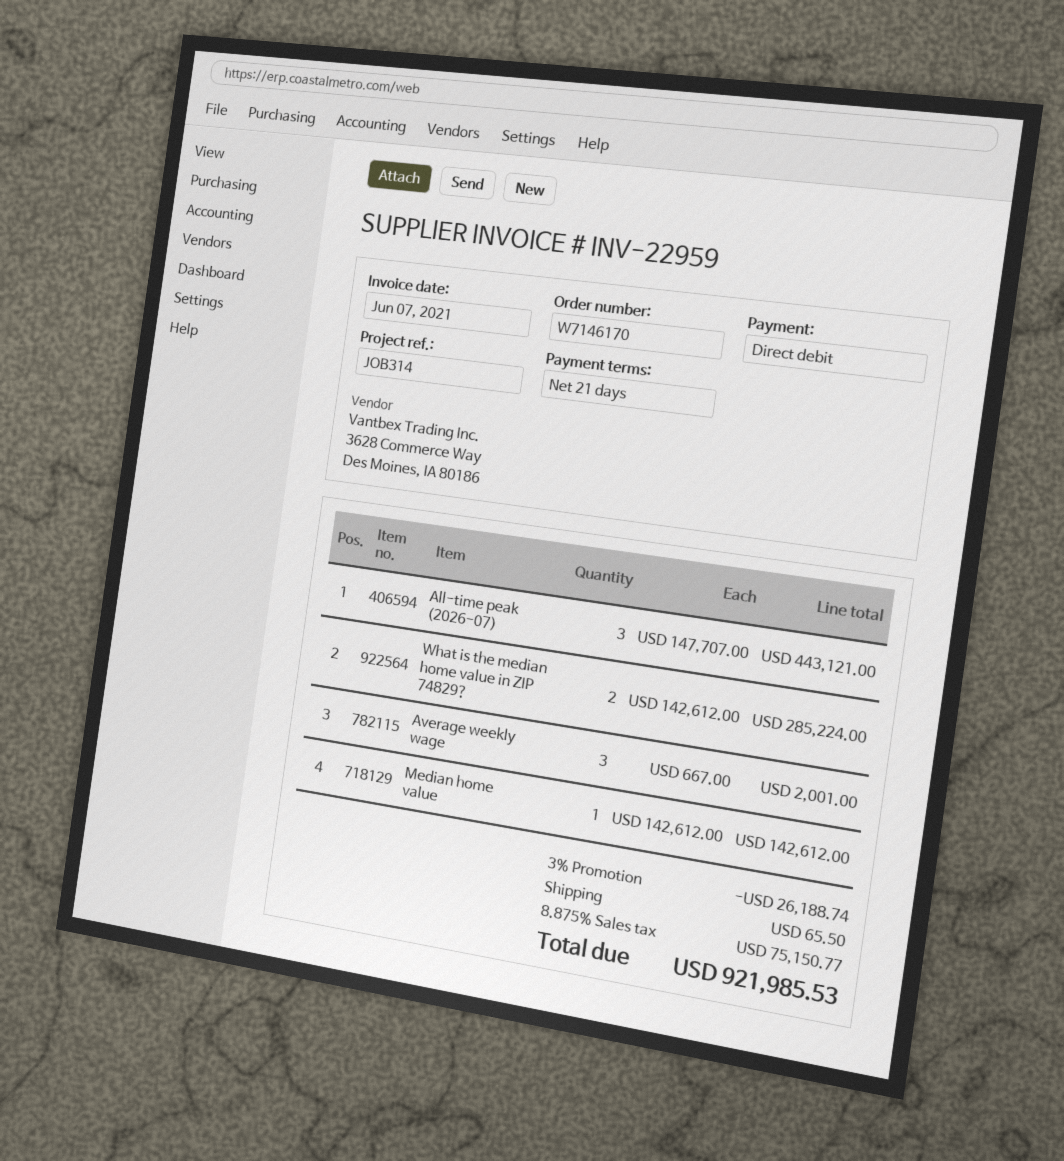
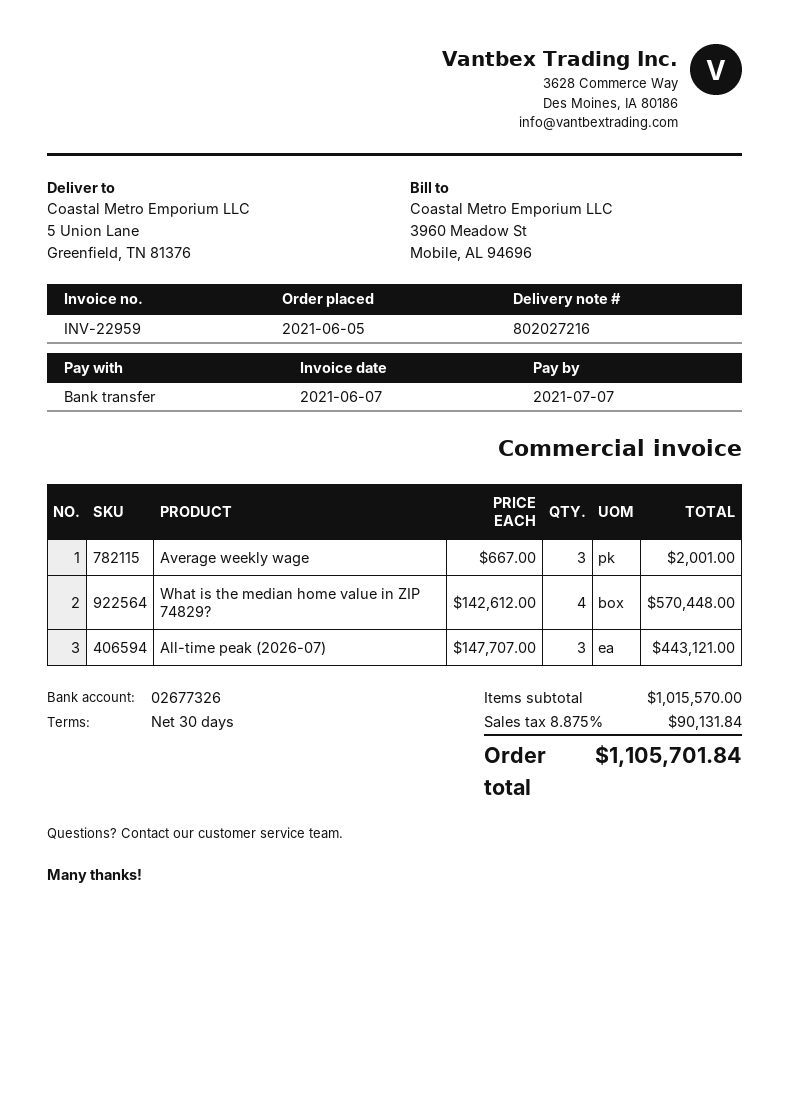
payment terms: 21 days -> 30 days
payment method: direct debit -> bank transfer
What is the median home value in ZIP 74829?: 2 x 142612.00 = 285224.00 -> 4 x 142612.00 = 570448.00
Median home value: 1 x 142612.00 = 142612.00 -> none
discount: 3% = 26188.74 -> none
shipping: 65.50 -> none
tax: 8.875% = 75150.77 -> 8.875% = 90131.84
total: 921985.53 -> 1105701.84

